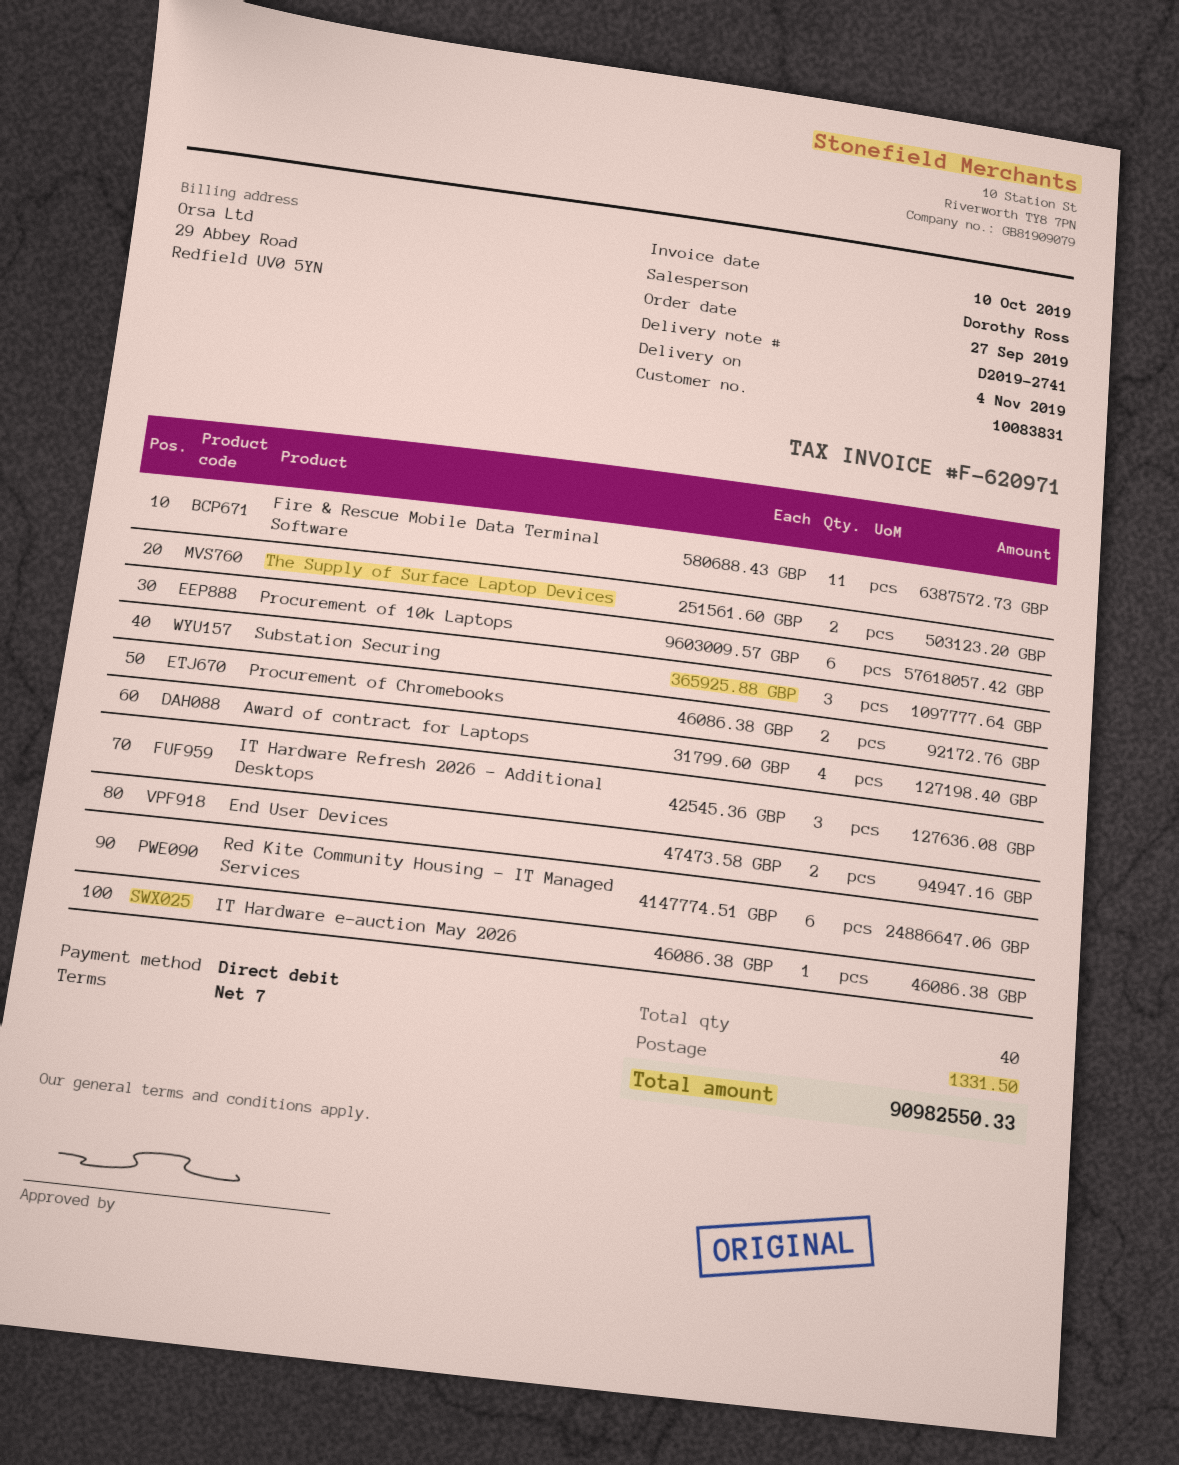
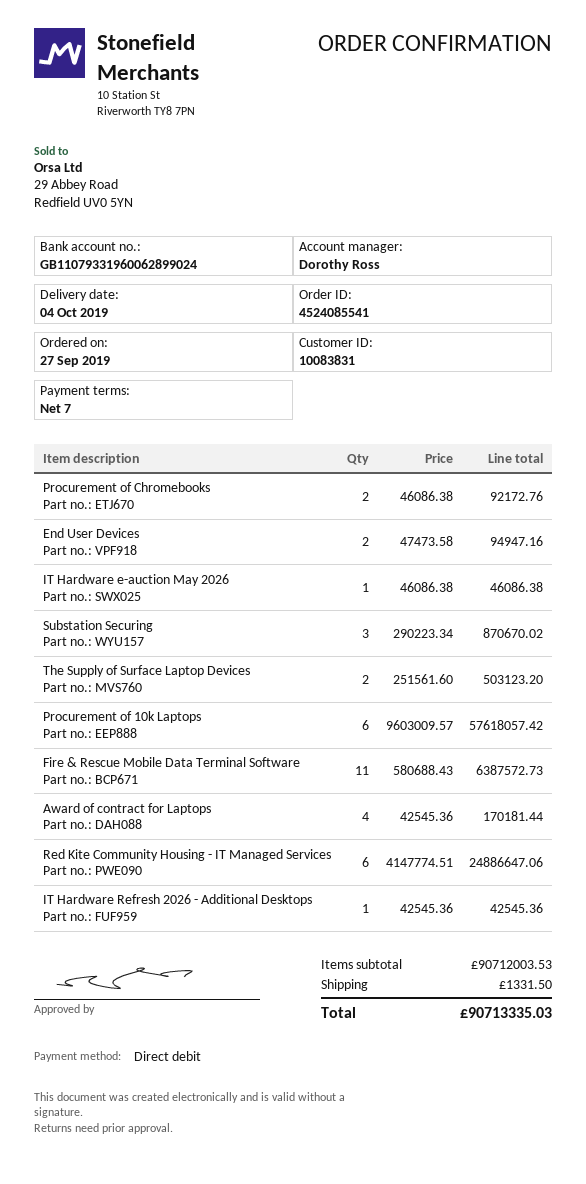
delivery date: 2019-11-04 -> 2019-10-04
Substation Securing: 3 x 365925.88 = 1097777.64 -> 3 x 290223.34 = 870670.02
Award of contract for Laptops: 4 x 31799.60 = 127198.40 -> 4 x 42545.36 = 170181.44
IT Hardware Refresh 2026 - Additional Desktops: 3 x 42545.36 = 127636.08 -> 1 x 42545.36 = 42545.36
total: 90982550.33 -> 90713335.03

